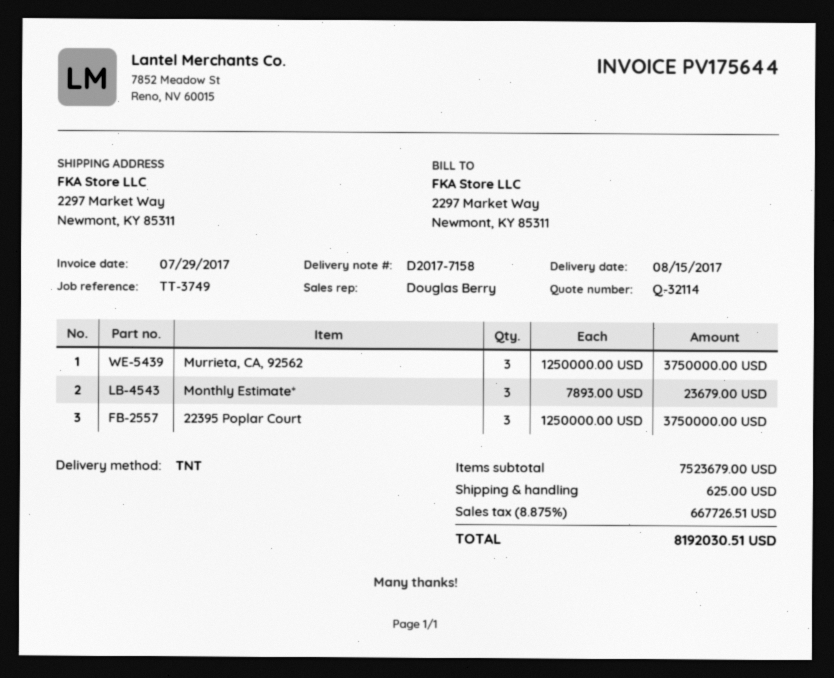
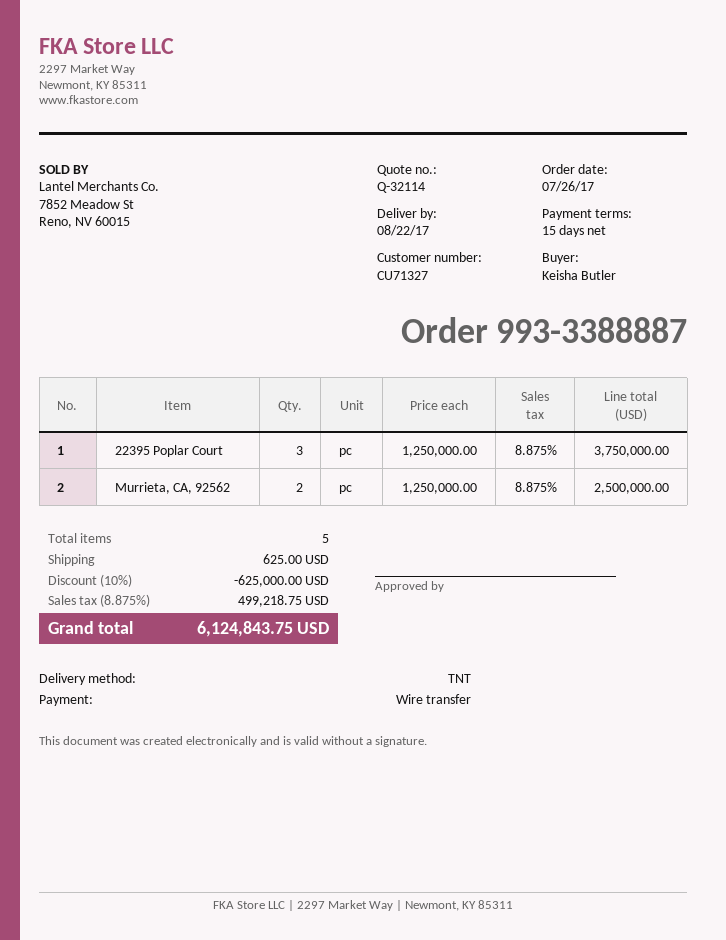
delivery date: 2017-08-15 -> 2017-08-22
Murrieta, CA, 92562: 3 x 1250000.00 = 3750000.00 -> 2 x 1250000.00 = 2500000.00
Monthly Estimate*: 3 x 7893.00 = 23679.00 -> none
discount: none -> 10% = 625000.00
tax: 8.875% = 667726.51 -> 8.875% = 499218.75
total: 8192030.51 -> 6124843.75

